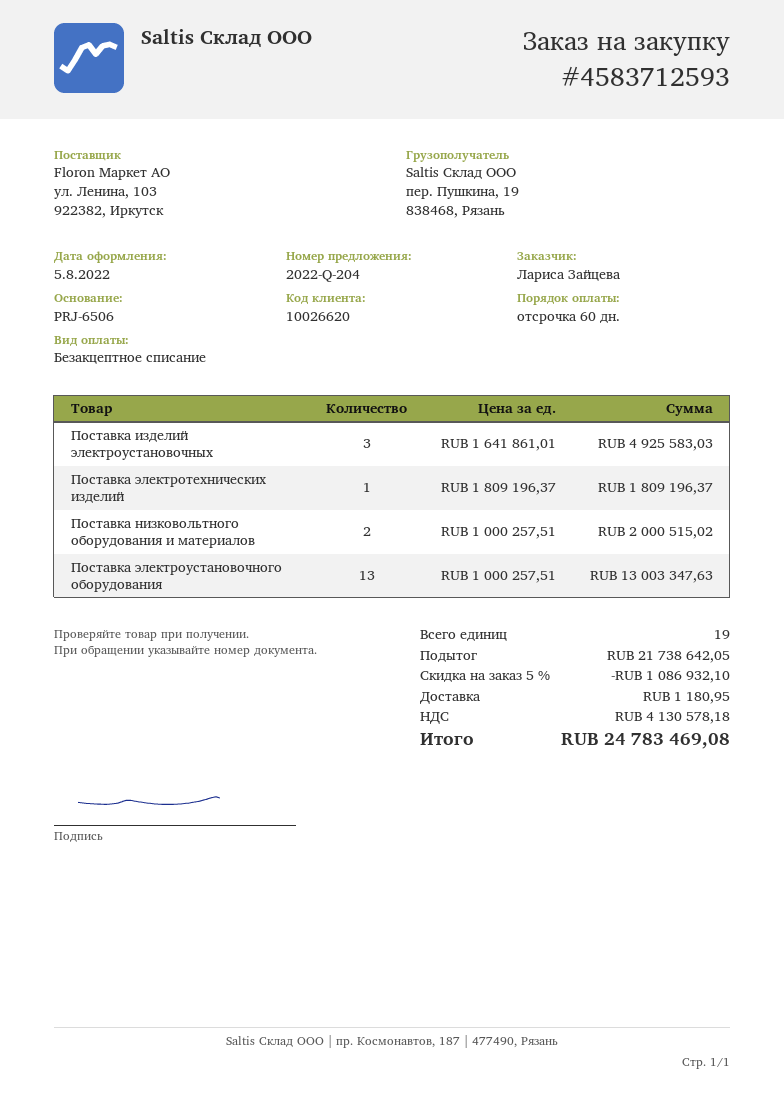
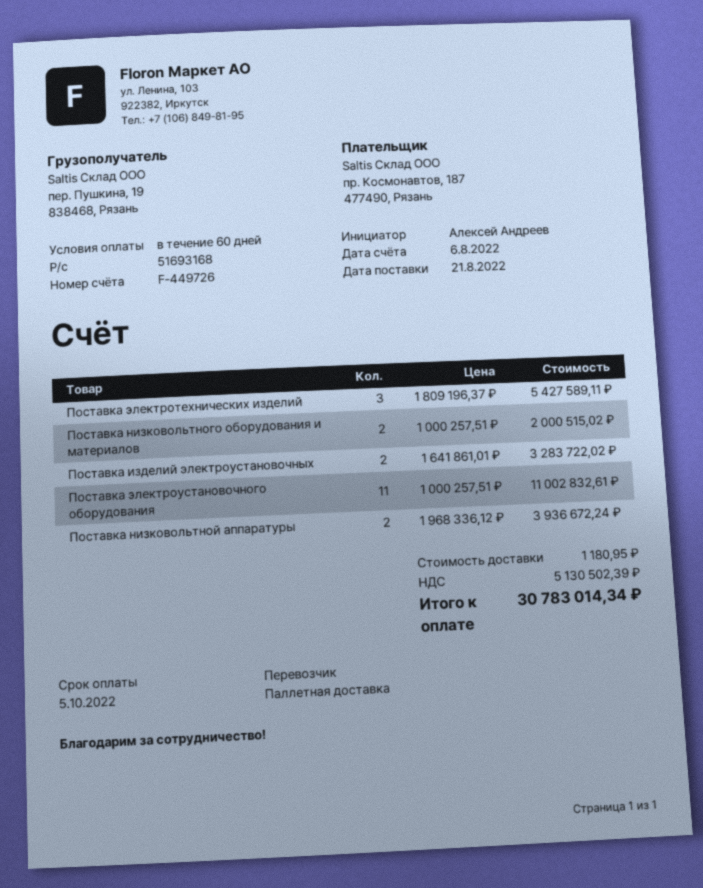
ordered by: Лариса Зайцева -> Алексей Андреев
Поставка изделий электроустановочных: 3 x 1641861.01 = 4925583.03 -> 2 x 1641861.01 = 3283722.02
Поставка электротехнических изделий: 1 x 1809196.37 = 1809196.37 -> 3 x 1809196.37 = 5427589.11
Поставка электроустановочного оборудования: 13 x 1000257.51 = 13003347.63 -> 11 x 1000257.51 = 11002832.61
Поставка низковольтной аппаратуры: none -> 2 x 1968336.12 = 3936672.24
discount: 5% = 1086932.10 -> none
tax: 4130578.18 -> 5130502.39
total: 24783469.08 -> 30783014.34

